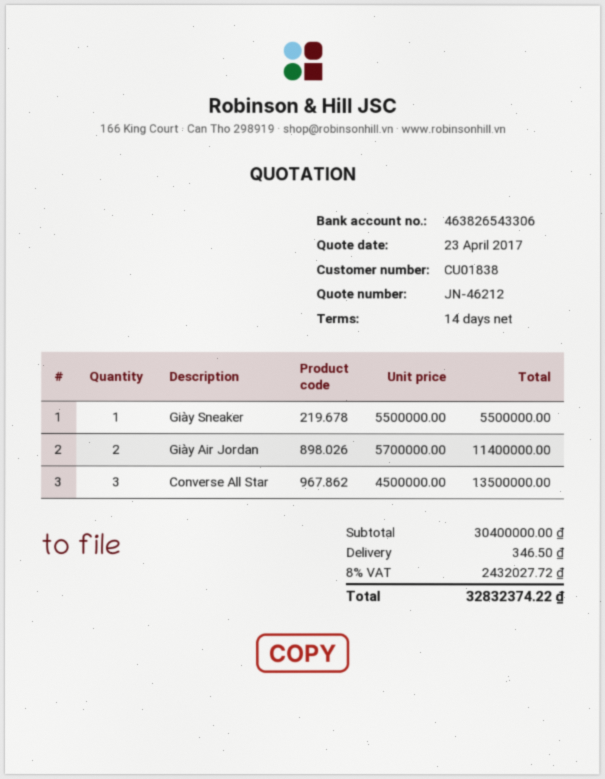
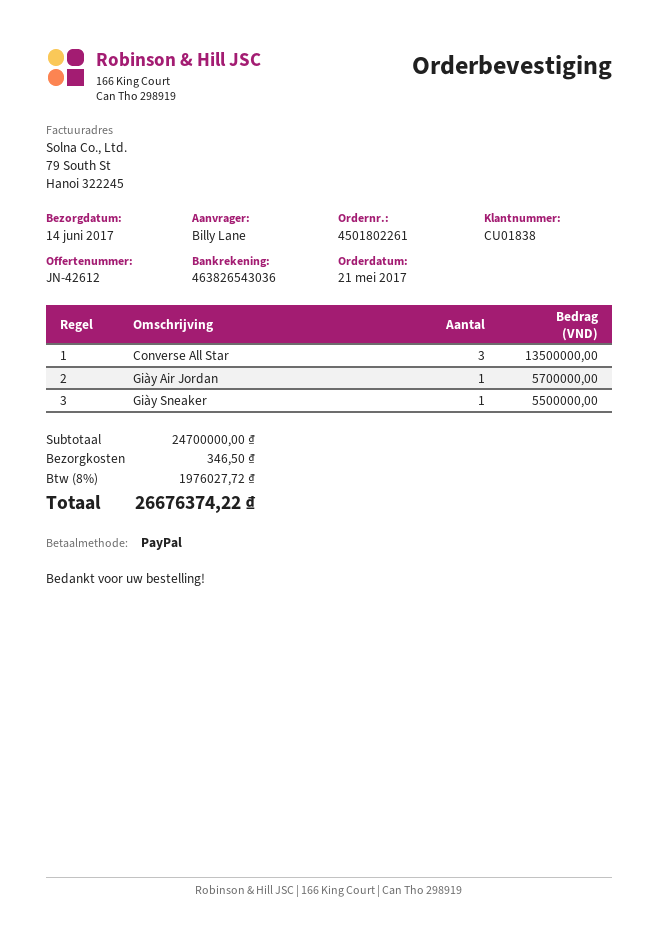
quote number: JN-46212 -> JN-42612
bank account: 463826543306 -> 463826543036
Giày Air Jordan: 2 for 11400000.00 -> 1 for 5700000.00
subtotal: 30400000.00 -> 24700000.00
tax: 8% = 2432027.72 -> 8% = 1976027.72
total: 32832374.22 -> 26676374.22

